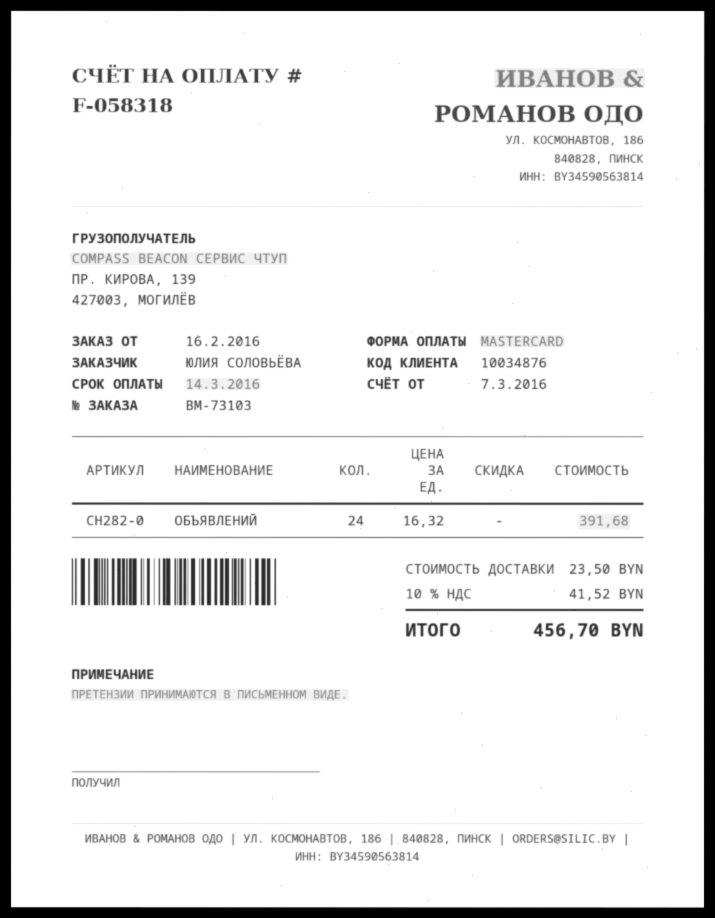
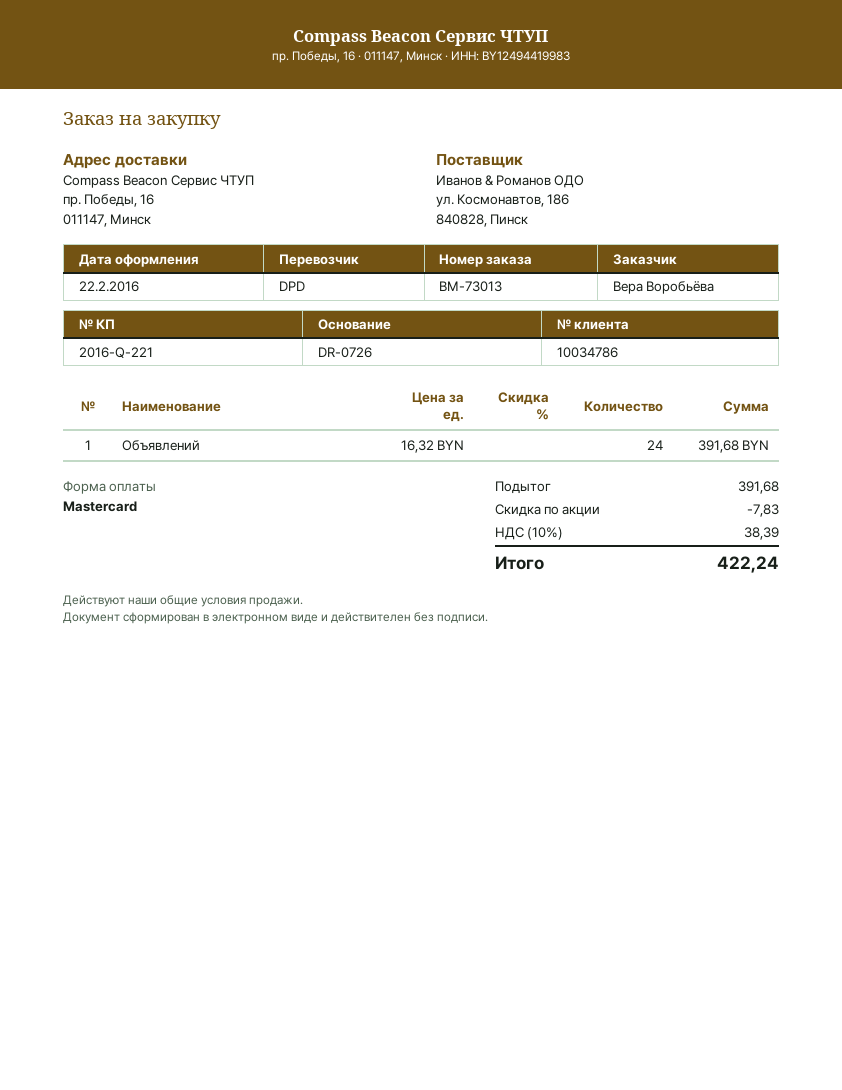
order number: BM-73103 -> BM-73013
order date: 2016-02-16 -> 2016-02-22
customer number: 10034876 -> 10034786
ordered by: ЮЛИЯ СОЛОВЬЁВА -> Вера Воробьёва
ship to: ПР. КИРОВА, 139, 427003, МОГИЛЁВ -> пр. Победы, 16, 011147, Минск
discount: none -> 7.83
shipping: 23.50 -> none
tax: 10% = 41.52 -> 10% = 38.39
total: 456.70 -> 422.24

